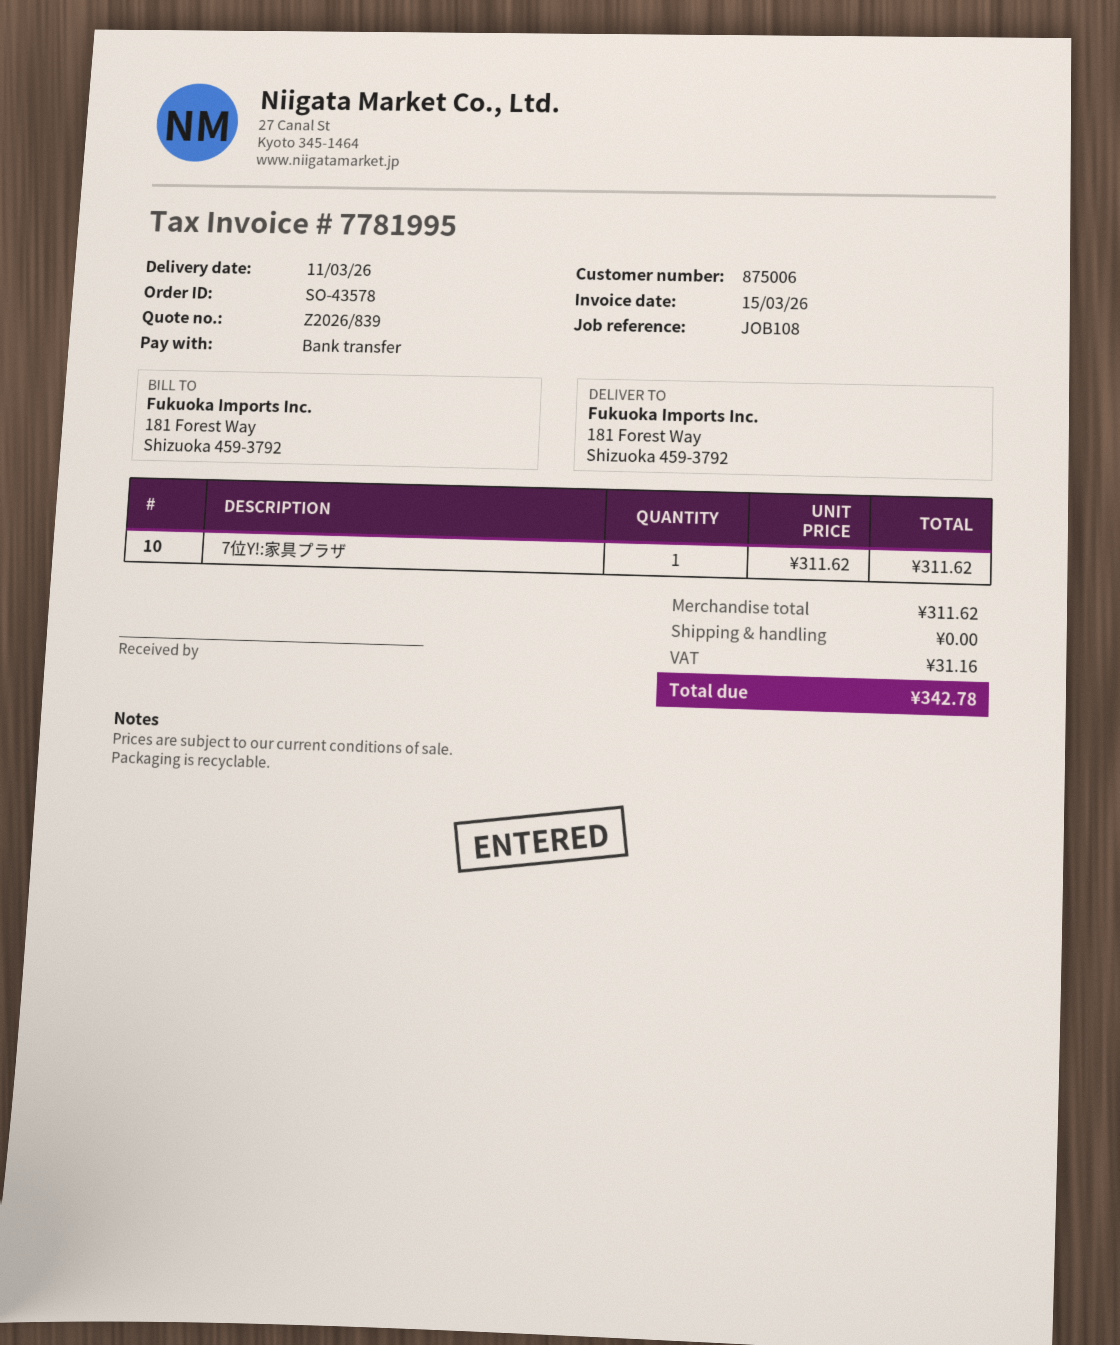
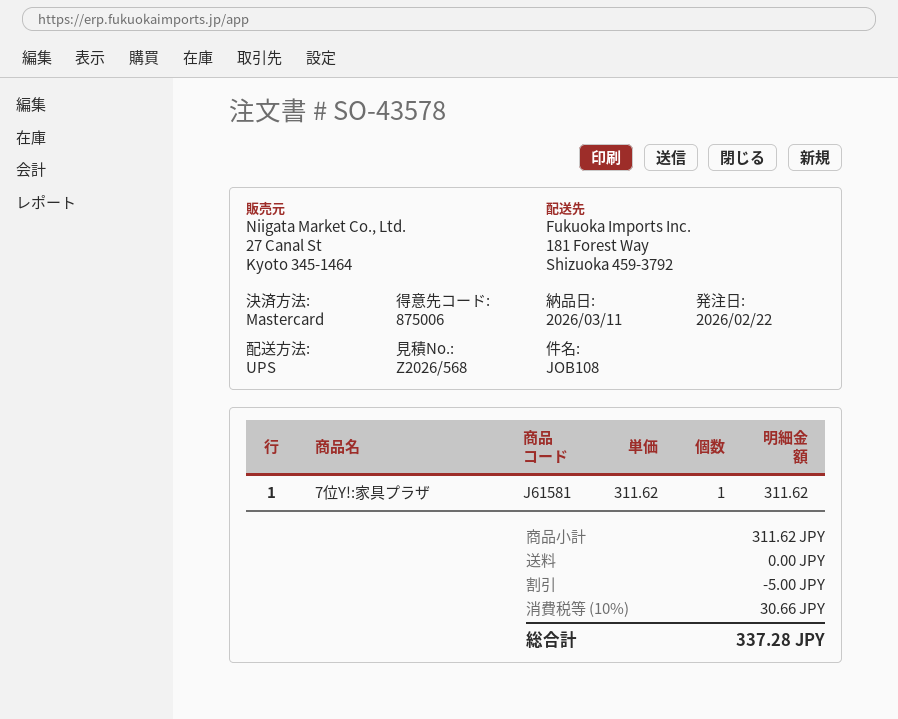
quote number: Z2026/839 -> Z2026/568
payment method: bank transfer -> Mastercard
discount: none -> 5.00
tax: 31.16 -> 30.66
total: 342.78 -> 337.28

